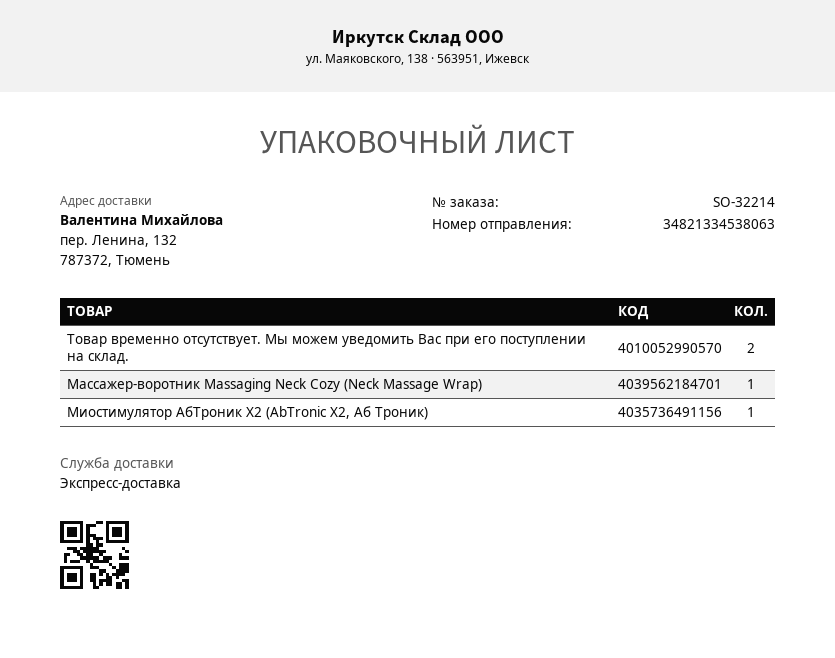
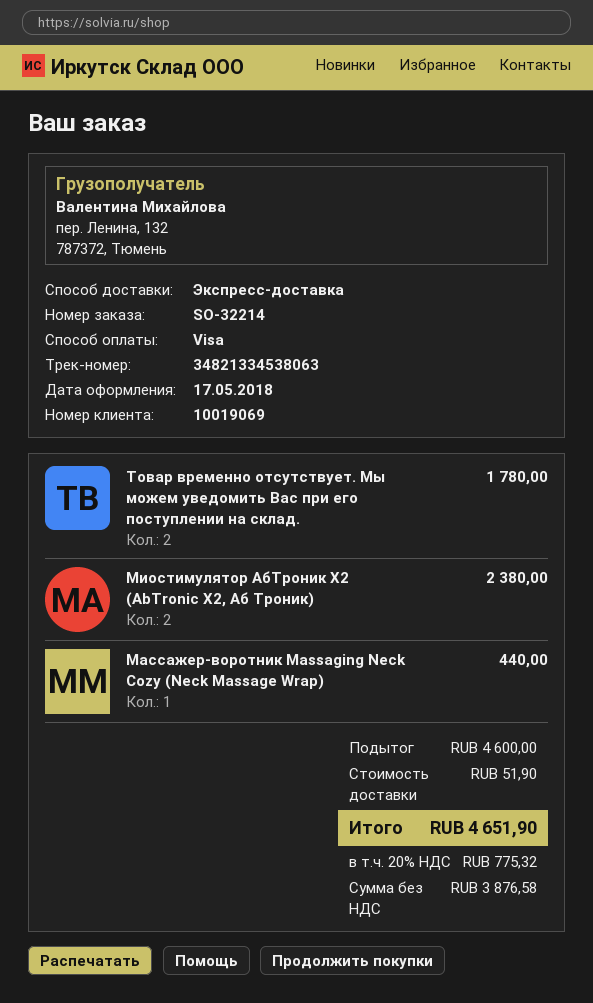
Миостимулятор АбТроник Х2 (AbTronic X2, Аб Троник): 1 -> 2

